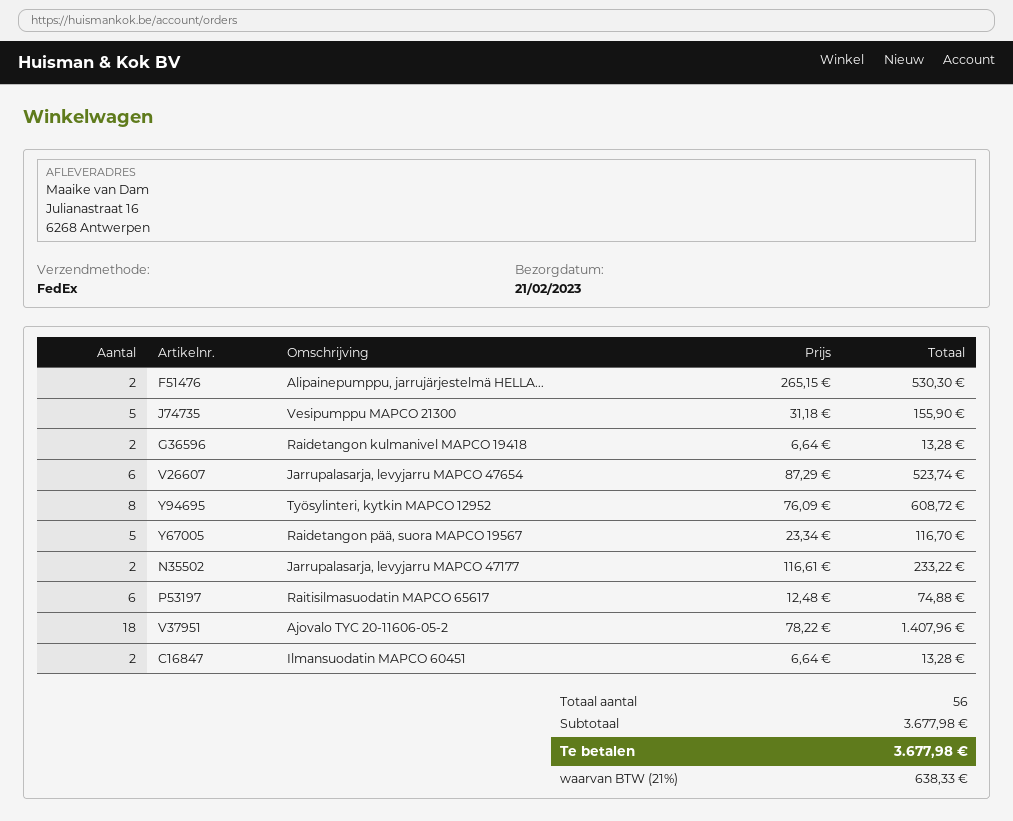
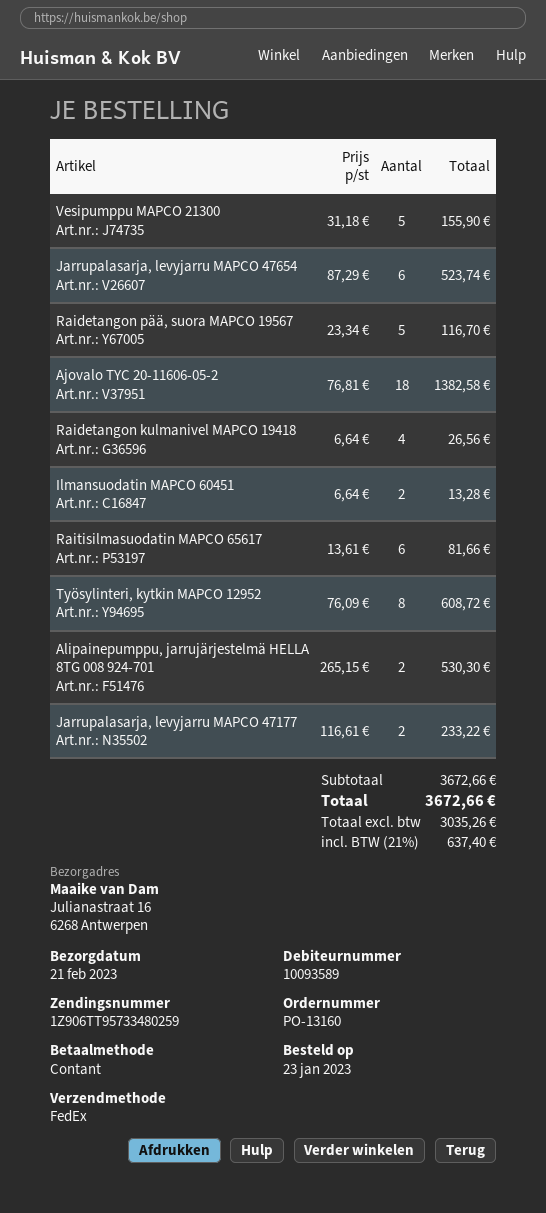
Raidetangon kulmanivel MAPCO 19418: 2 x 6.64 = 13.28 -> 4 x 6.64 = 26.56
Raitisilmasuodatin MAPCO 65617: 6 x 12.48 = 74.88 -> 6 x 13.61 = 81.66
Ajovalo TYC 20-11606-05-2: 18 x 78.22 = 1407.96 -> 18 x 76.81 = 1382.58
subtotal: 3677.98 -> 3672.66
tax: 21% = 638.33 -> 21% = 637.40
total: 3677.98 -> 3672.66

